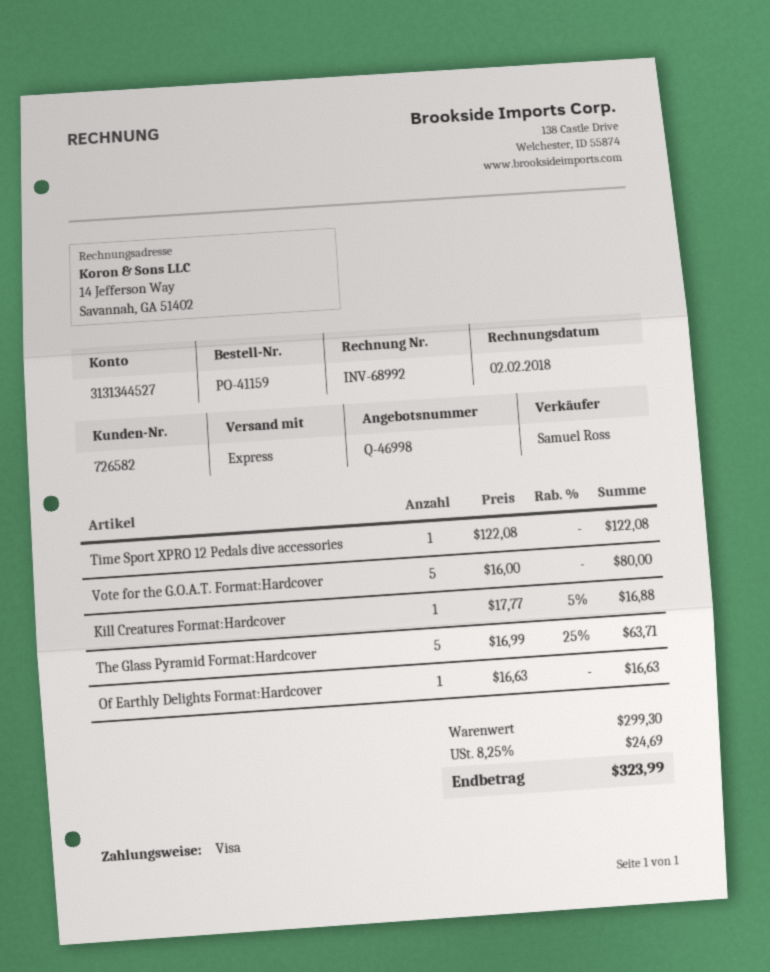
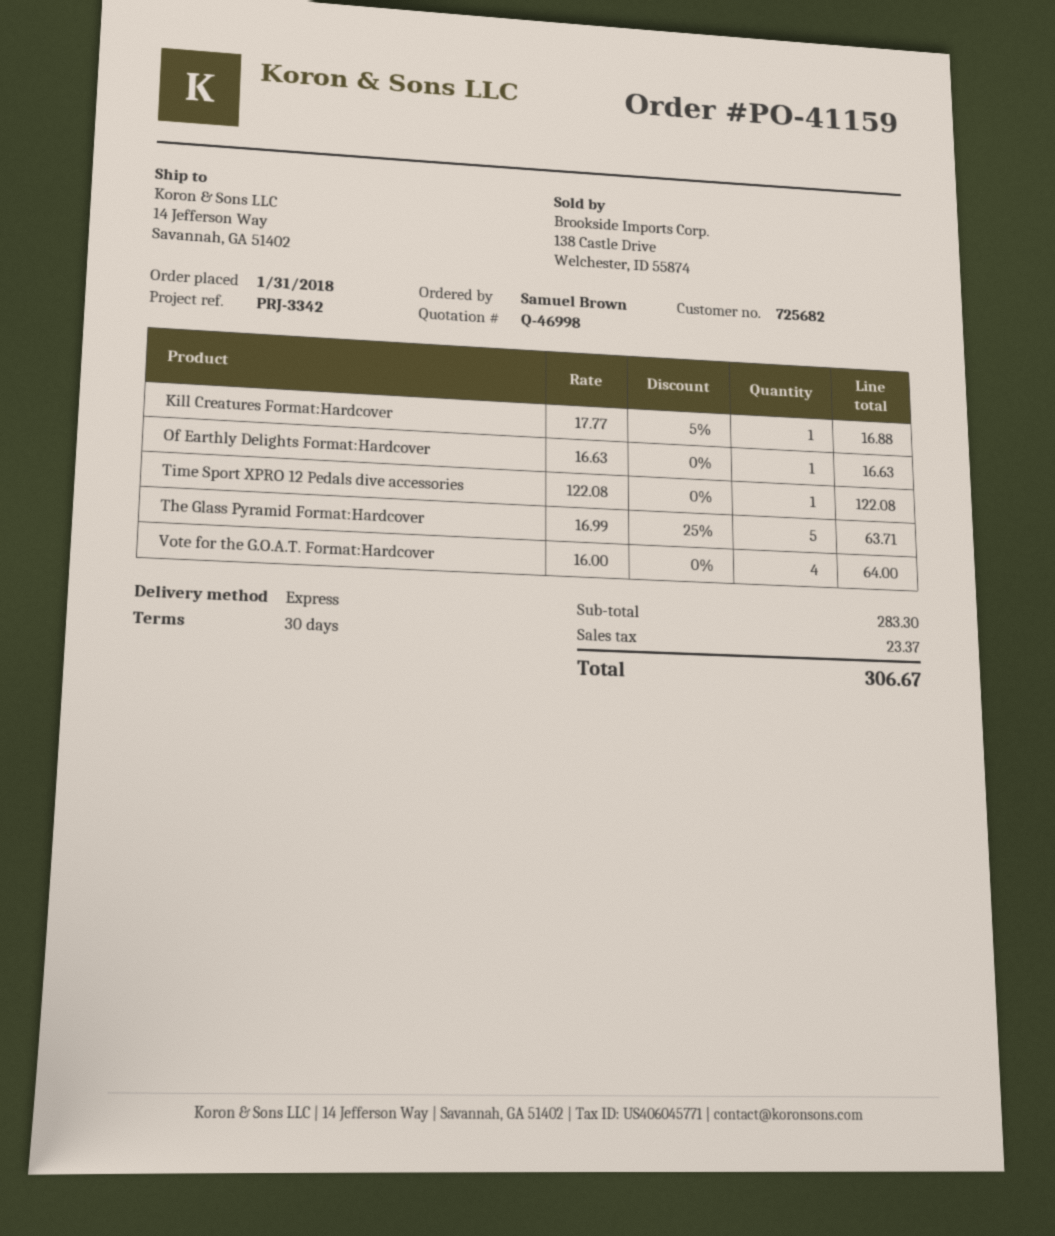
customer number: 726582 -> 725682
Vote for the G.O.A.T. Format:Hardcover: 5 x 16.00 = 80.00 -> 4 x 16.00 = 64.00
subtotal: 299.30 -> 283.30
tax: 24.69 -> 23.37
total: 323.99 -> 306.67

